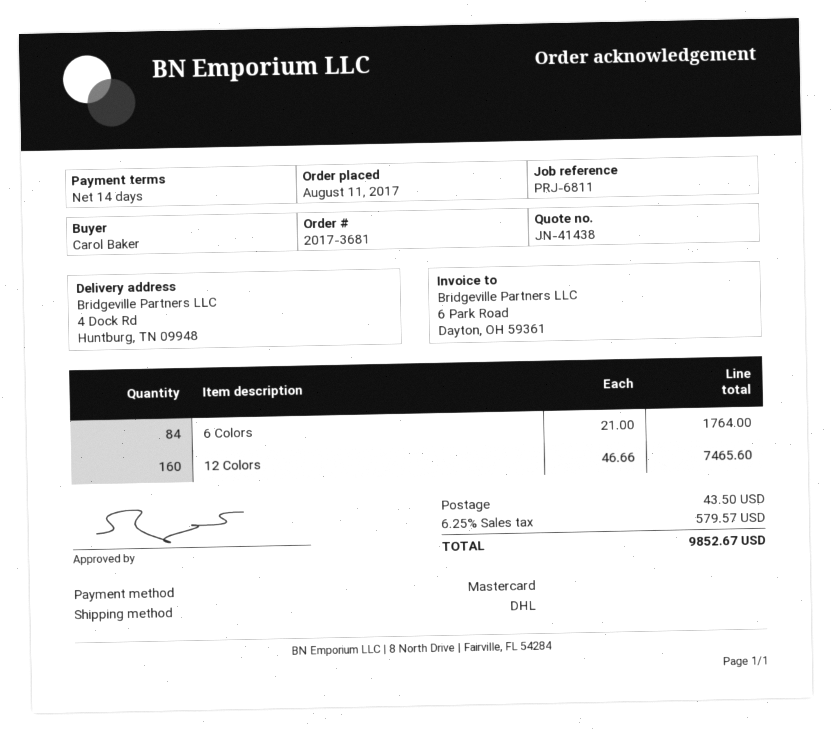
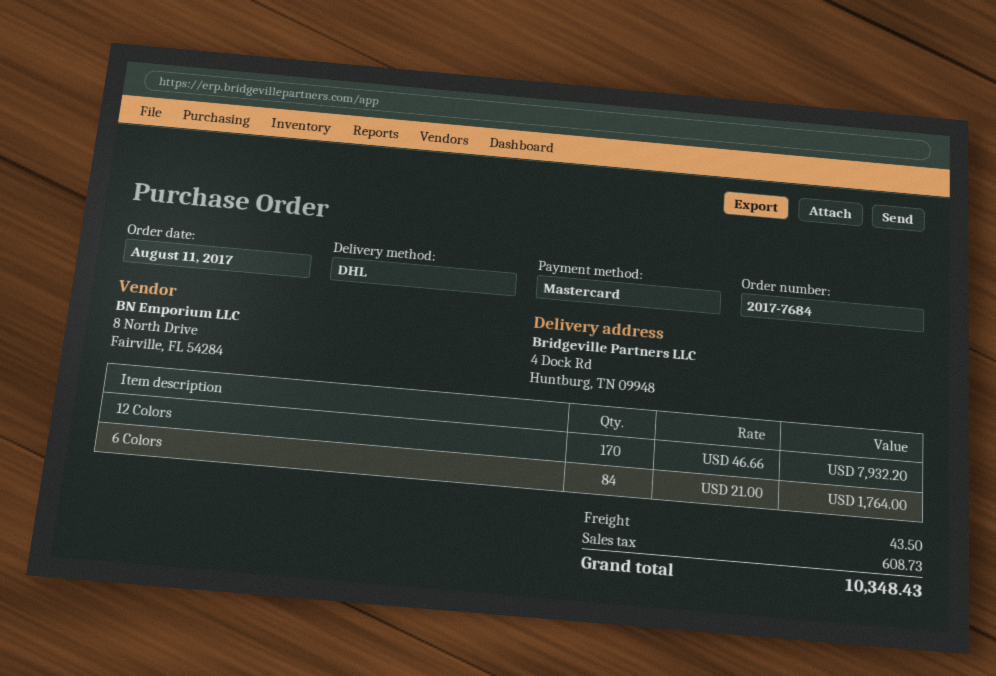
order number: 2017-3681 -> 2017-7684
12 Colors: 160 x 46.66 = 7465.60 -> 170 x 46.66 = 7932.20
tax: 579.57 -> 608.73
total: 9852.67 -> 10348.43

